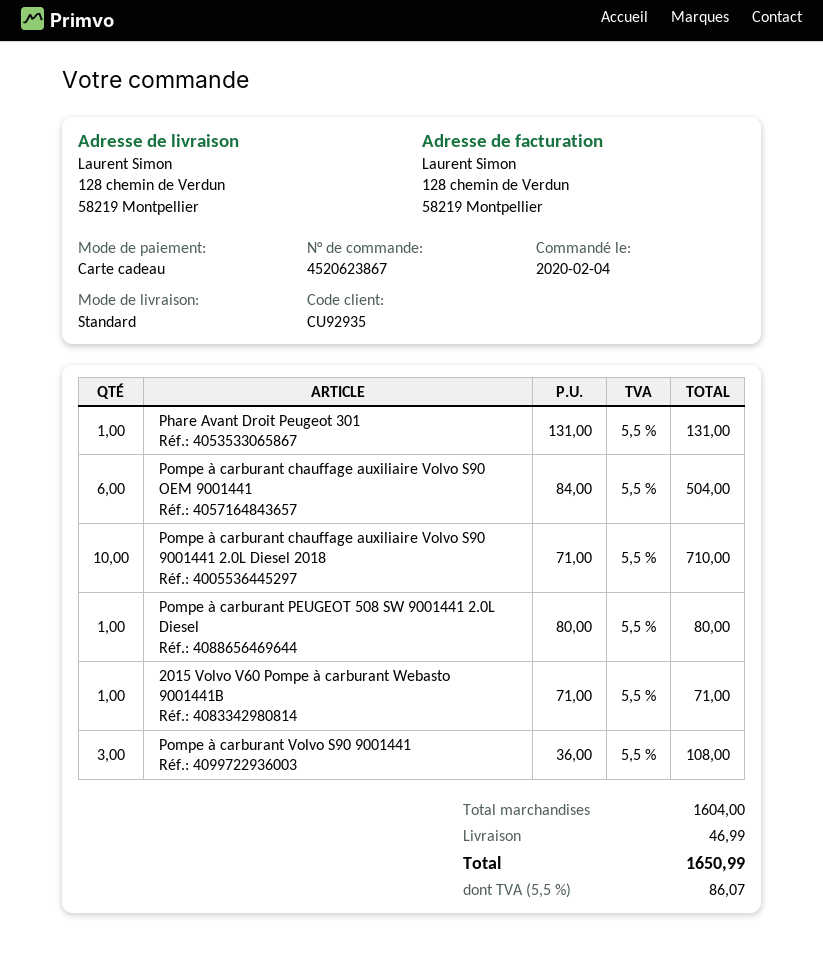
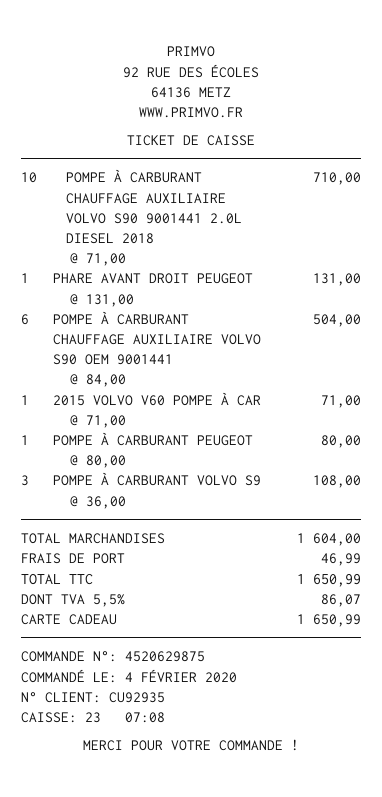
order number: 4520623867 -> 4520629875

